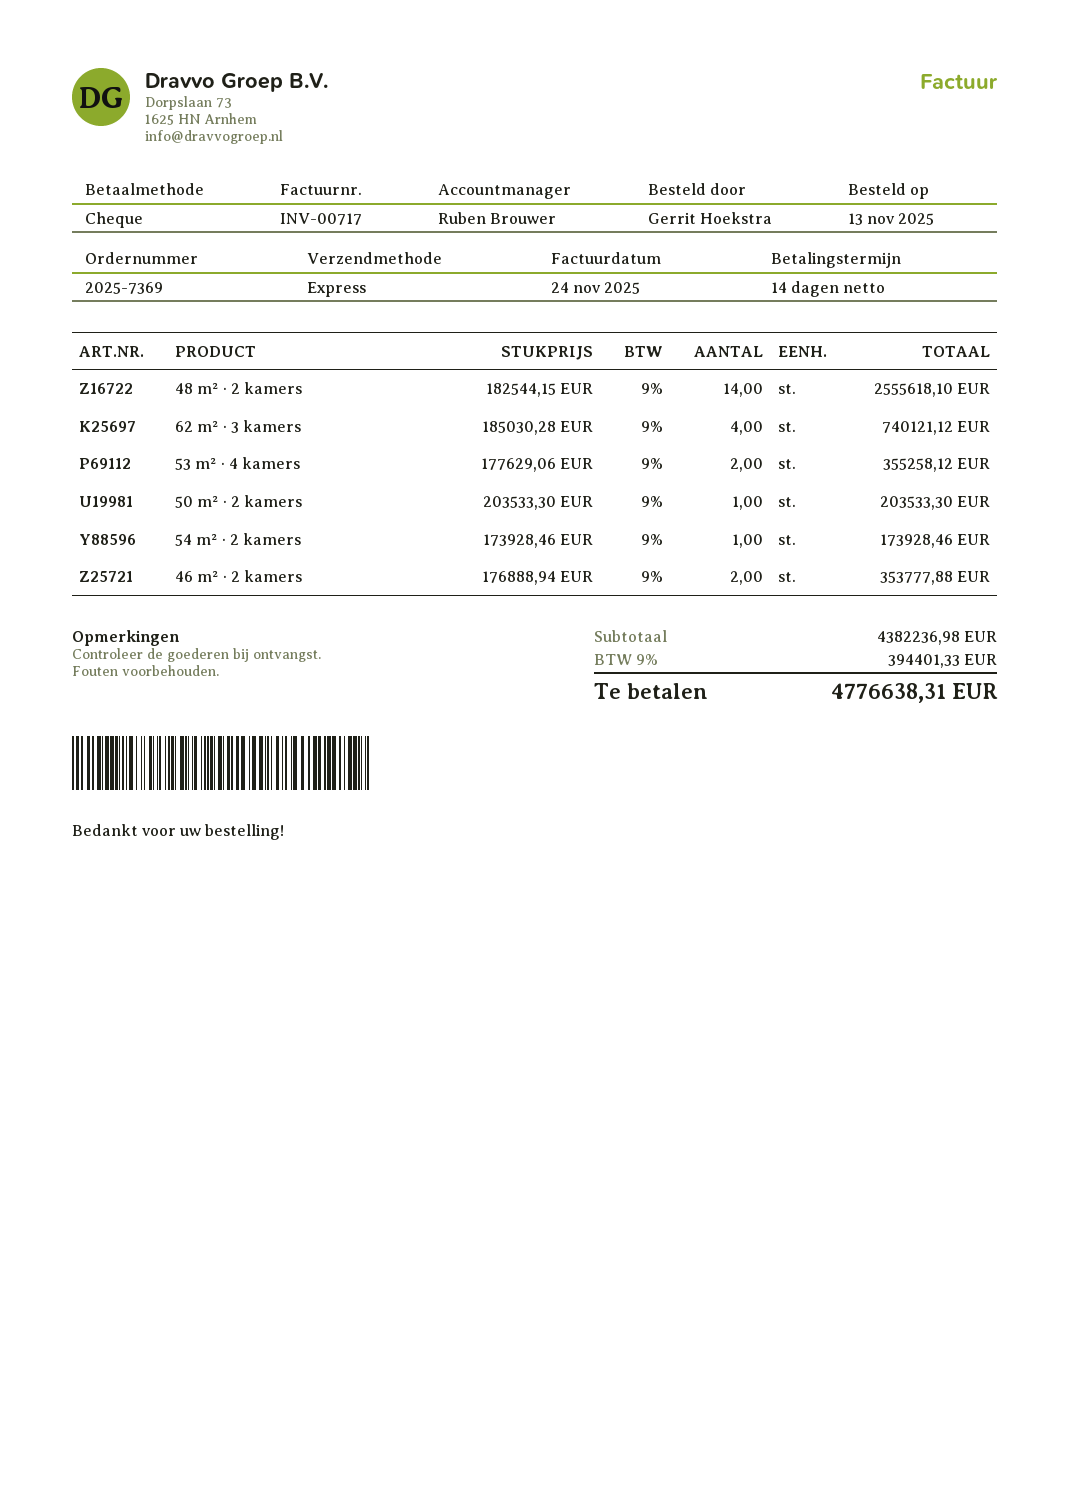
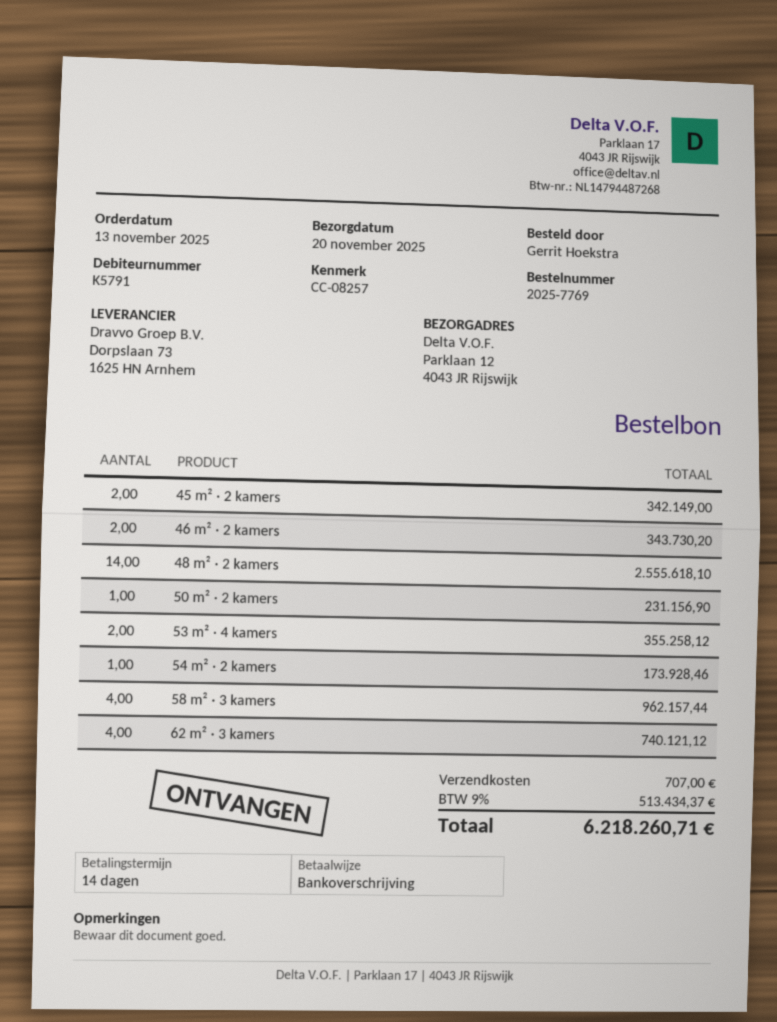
order number: 2025-7369 -> 2025-7769
payment method: cheque -> bank transfer
50 m² · 2 kamers: 1 for 203533.30 -> 1 for 231156.90
46 m² · 2 kamers: 2 for 353777.88 -> 2 for 343730.20
45 m² · 2 kamers: none -> 2 for 342149.00
58 m² · 3 kamers: none -> 4 for 962157.44
shipping: none -> 707.00
tax: 9% = 394401.33 -> 9% = 513434.37
total: 4776638.31 -> 6218260.71

